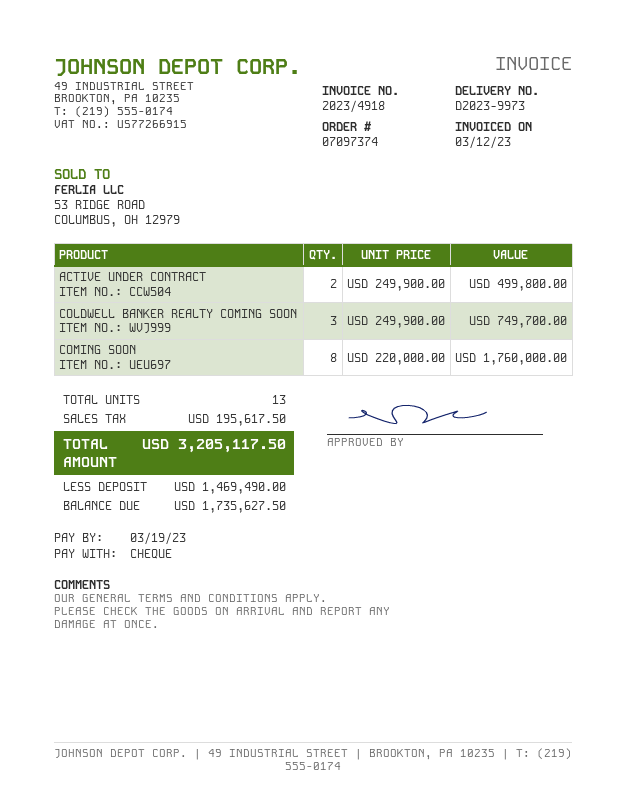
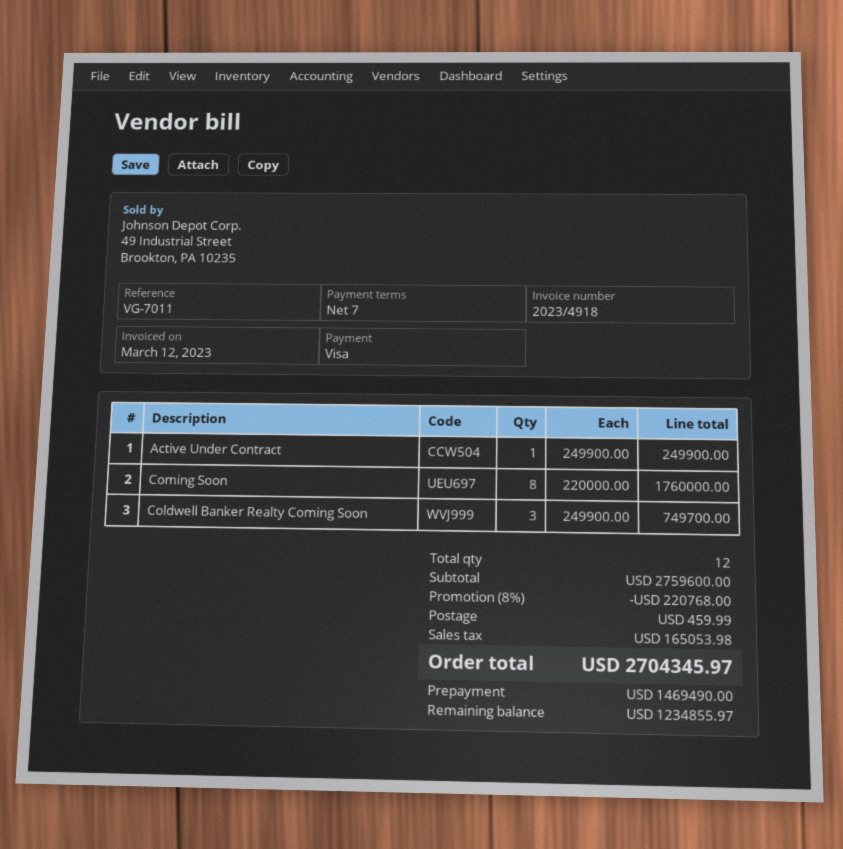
payment method: cheque -> Visa
ACTIVE UNDER CONTRACT: 2 x 249900.00 = 499800.00 -> 1 x 249900.00 = 249900.00
total quantity: 13 -> 12
discount: none -> 8% = 220768.00
shipping: none -> 459.99
tax: 195617.50 -> 165053.98
total: 3205117.50 -> 2704345.97
balance: 1735627.50 -> 1234855.97

